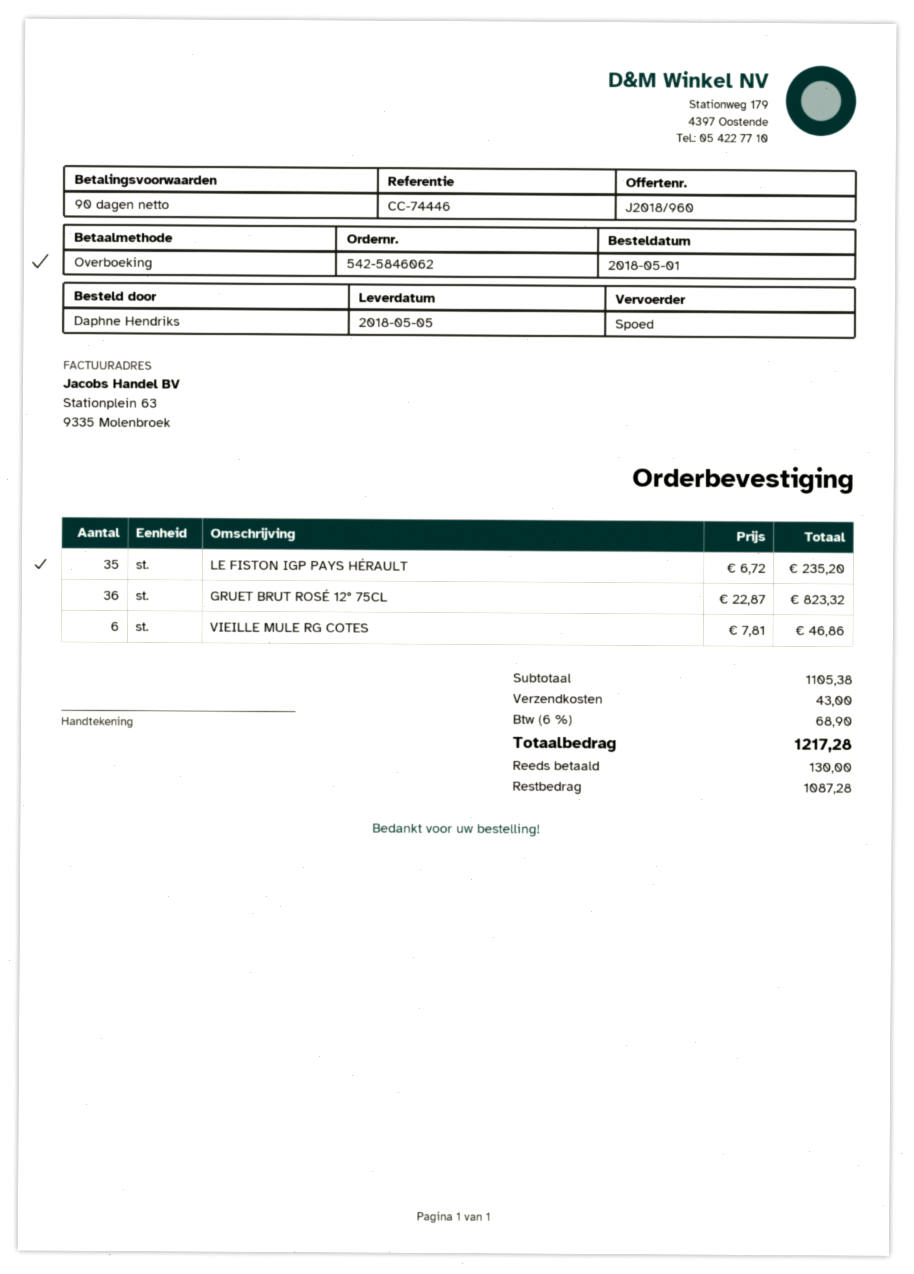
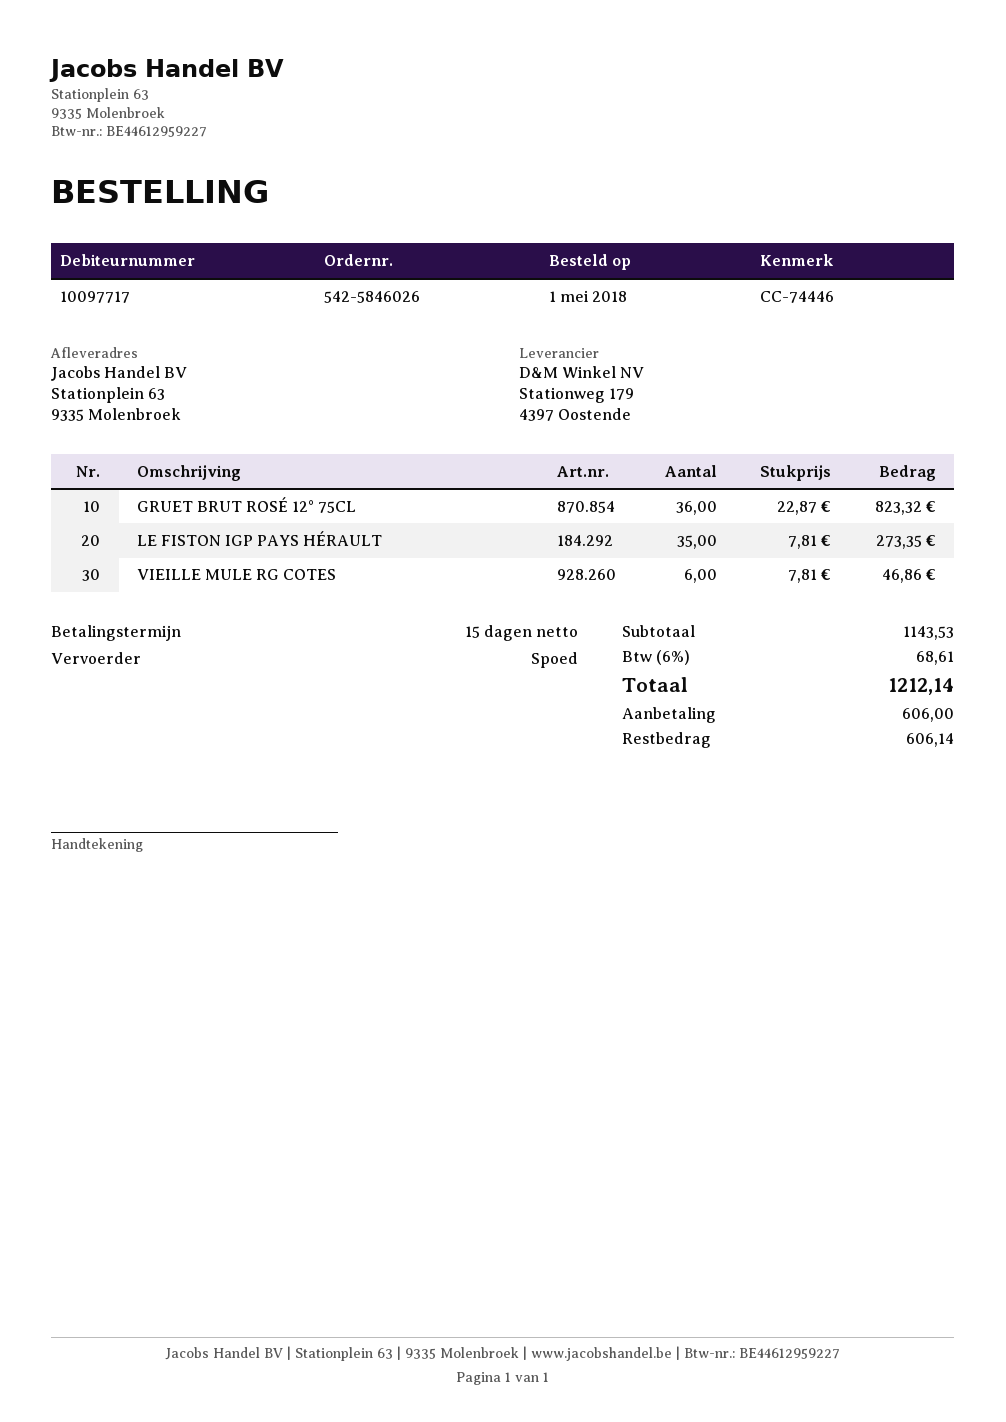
order number: 542-5846062 -> 542-5846026
payment terms: 90 days -> 15 days
LE FISTON IGP PAYS HÉRAULT: 35 x 6.72 = 235.20 -> 35 x 7.81 = 273.35
subtotal: 1105.38 -> 1143.53
shipping: 43.00 -> none
tax: 6% = 68.90 -> 6% = 68.61
total: 1217.28 -> 1212.14
deposit: 130.00 -> 606.00
balance: 1087.28 -> 606.14

